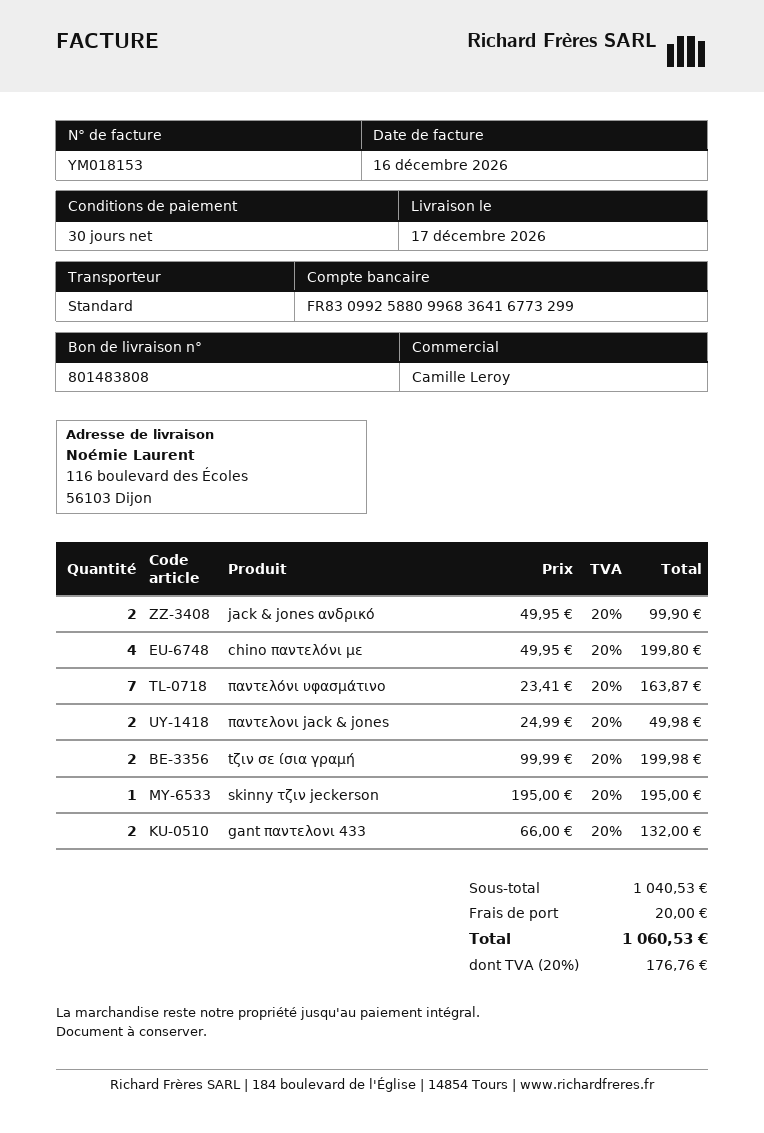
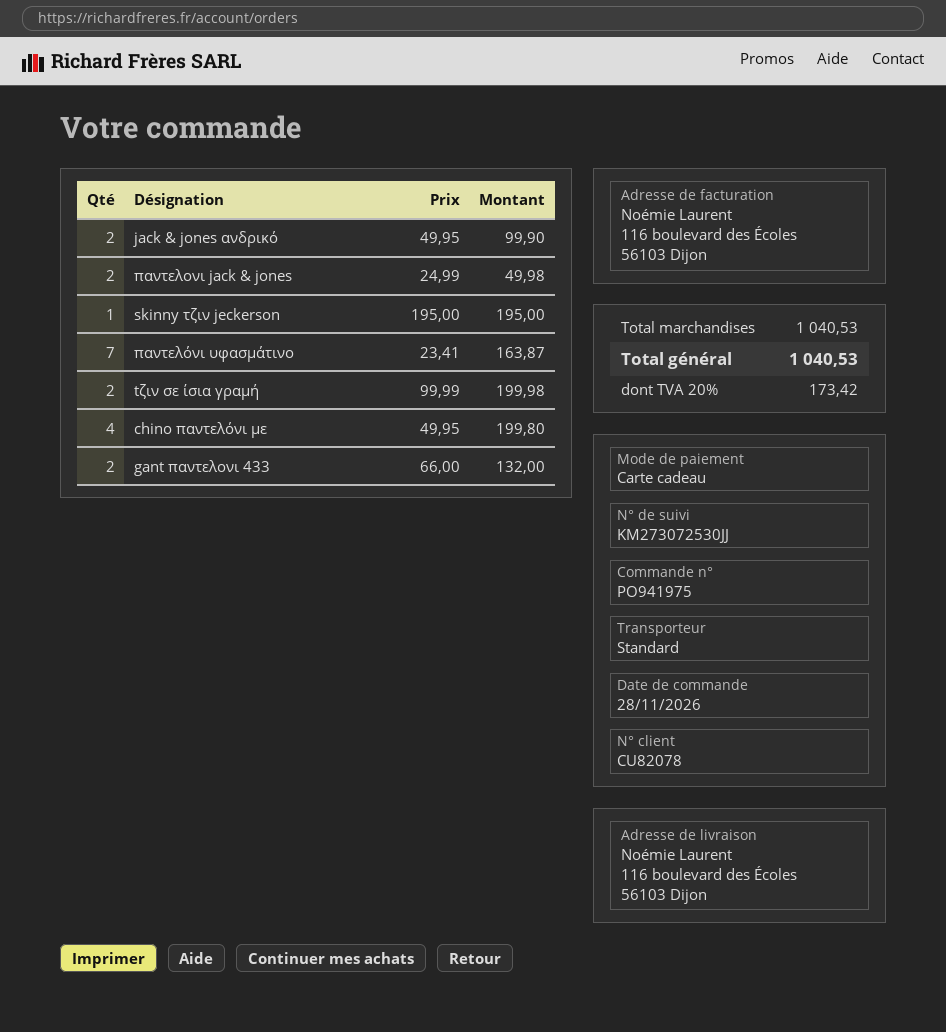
shipping: 20.00 -> none
tax: 20% = 176.76 -> 20% = 173.42
total: 1060.53 -> 1040.53

